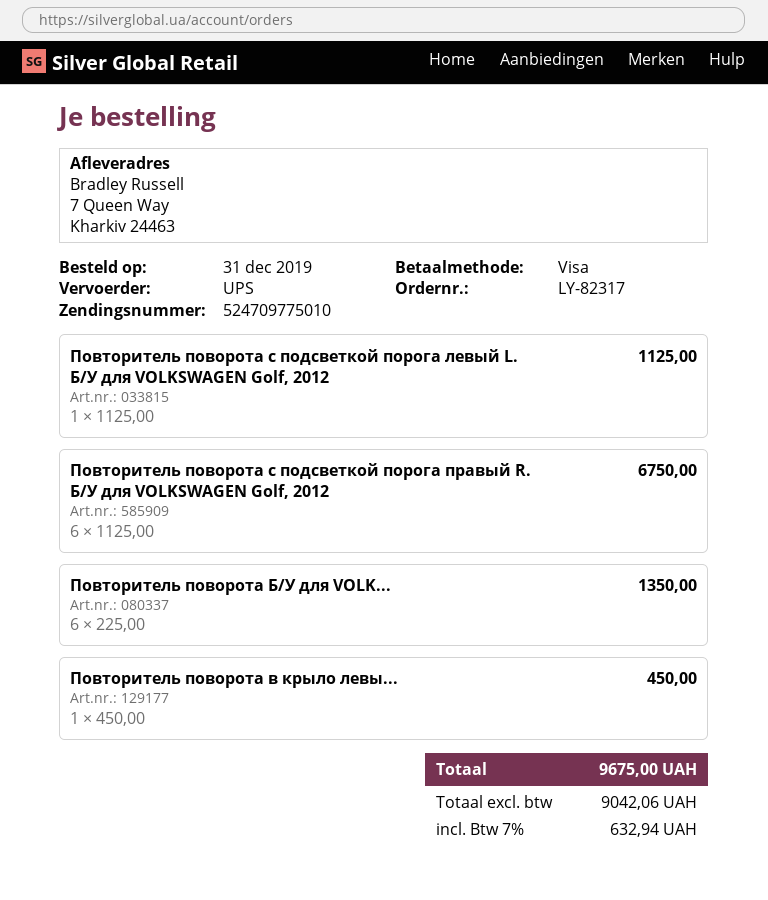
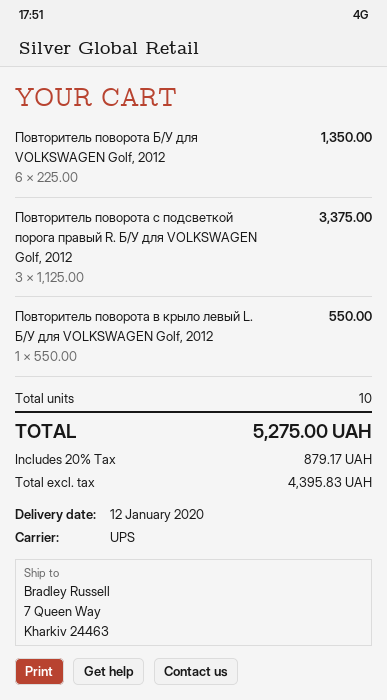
Повторитель поворота с подсветкой порога левый L. Б/У для VOLKSWAGEN Golf, 2012: 1 x 1125.00 = 1125.00 -> none
Повторитель поворота с подсветкой порога правый R. Б/У для VOLKSWAGEN Golf, 2012: 6 x 1125.00 = 6750.00 -> 3 x 1125.00 = 3375.00
Повторитель поворота в крыло левы...: 1 x 450.00 = 450.00 -> 1 x 550.00 = 550.00
net: 9042.06 -> 4395.83
tax: 7% = 632.94 -> 20% = 879.17
total: 9675.00 -> 5275.00

